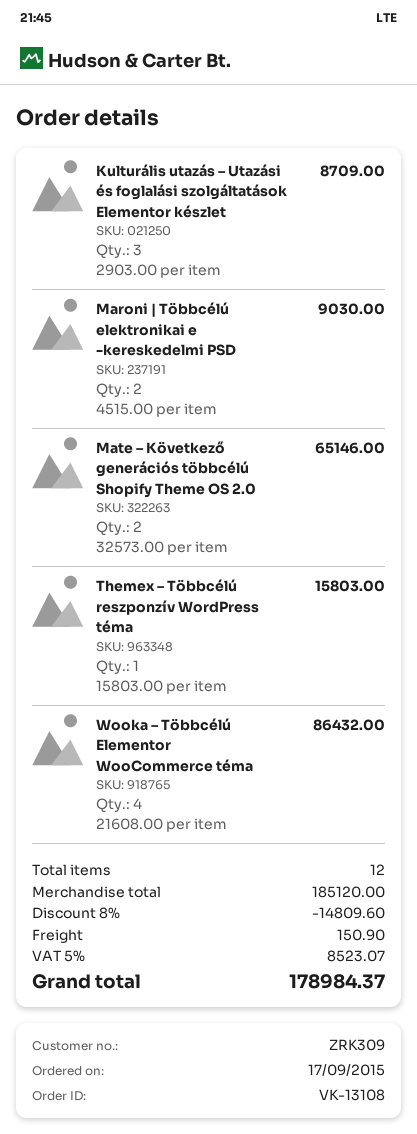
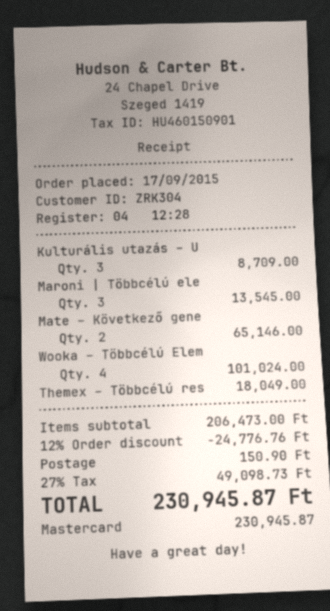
customer number: ZRK309 -> ZRK304
Maroni | Többcélú elektronikai e -kereskedelmi PSD: 2 for 9030.00 -> 3 for 13545.00
Themex – Többcélú reszponzív WordPress téma: 1 for 15803.00 -> 1 for 18049.00
Wooka – Többcélú Elementor WooCommerce téma: 4 for 86432.00 -> 4 for 101024.00
subtotal: 185120.00 -> 206473.00
discount: 8% = 14809.60 -> 12% = 24776.76
tax: 5% = 8523.07 -> 27% = 49098.73
total: 178984.37 -> 230945.87

